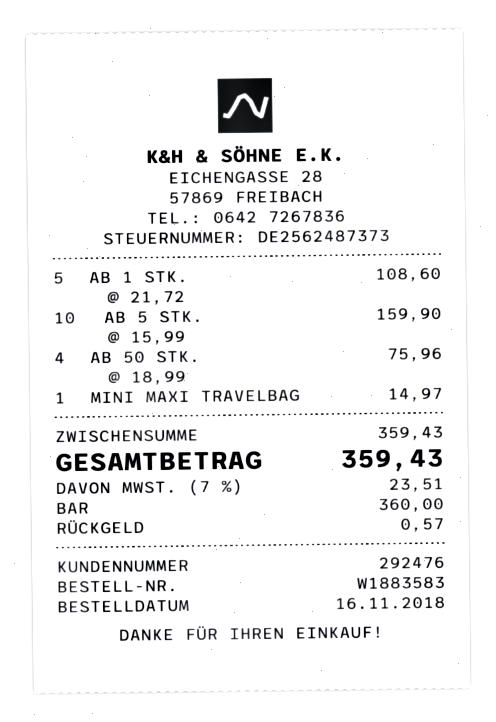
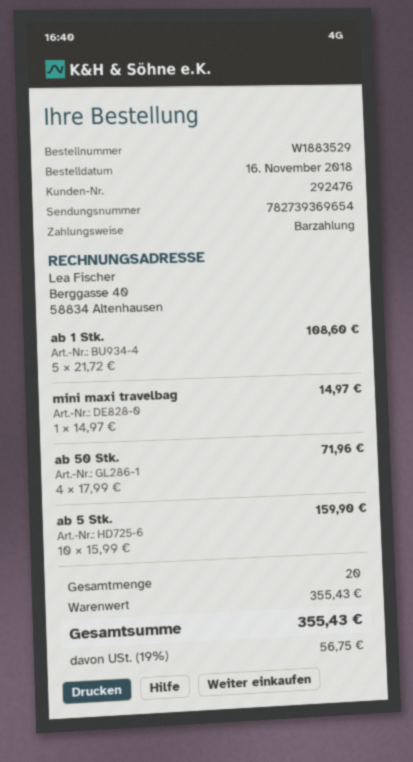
order number: W1883583 -> W1883529
AB 50 STK.: 4 x 18.99 = 75.96 -> 4 x 17.99 = 71.96
subtotal: 359.43 -> 355.43
tax: 7% = 23.51 -> 19% = 56.75
total: 359.43 -> 355.43

